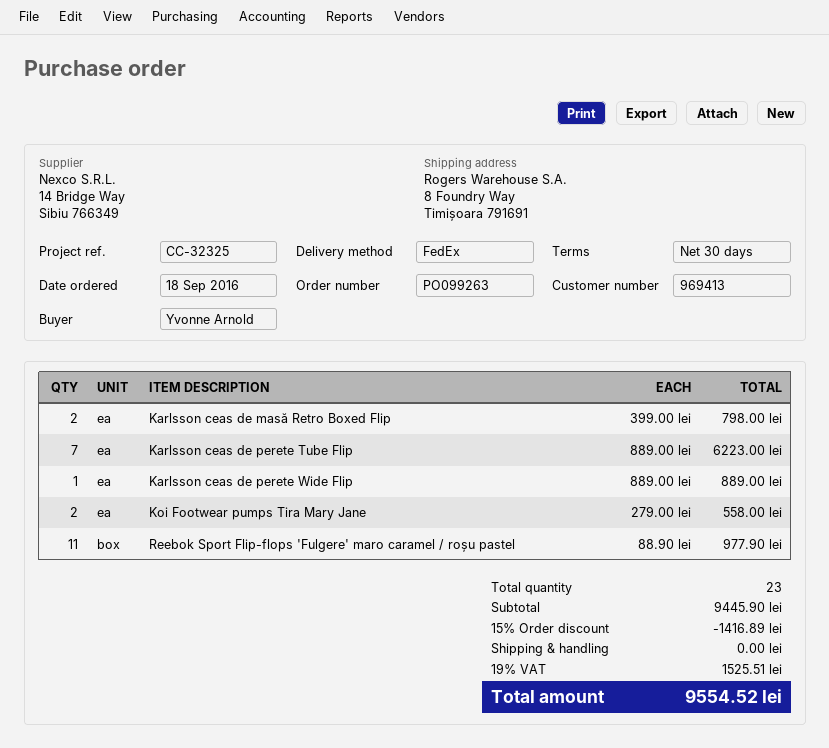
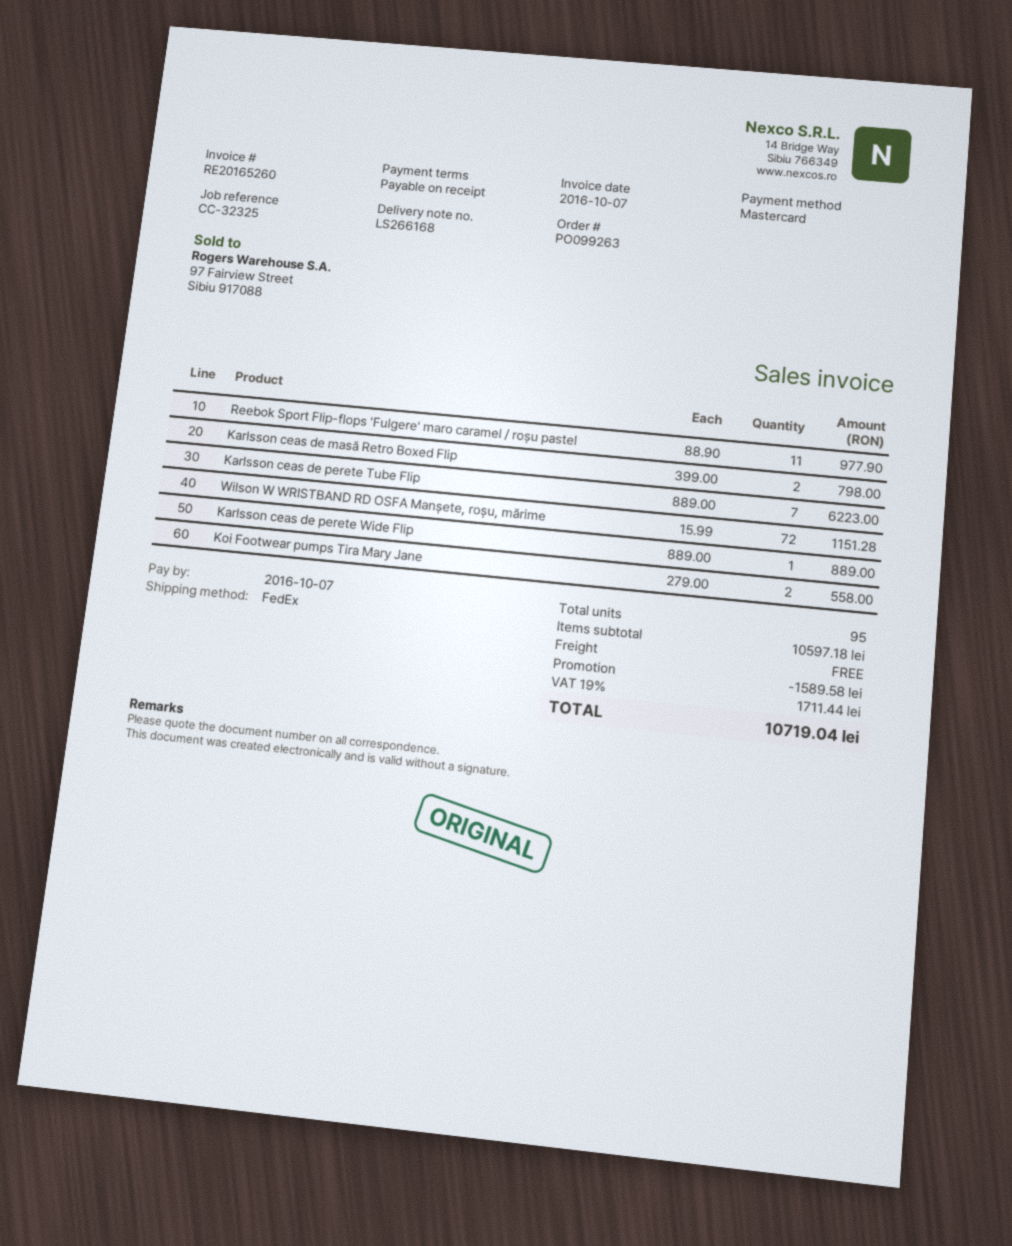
payment terms: 30 days -> on receipt
Wilson W WRISTBAND RD OSFA Manșete, roșu, mărime: none -> 72 x 15.99 = 1151.28
total quantity: 23 -> 95
subtotal: 9445.90 -> 10597.18
discount: 1416.89 -> 1589.58
tax: 19% = 1525.51 -> 19% = 1711.44
total: 9554.52 -> 10719.04

